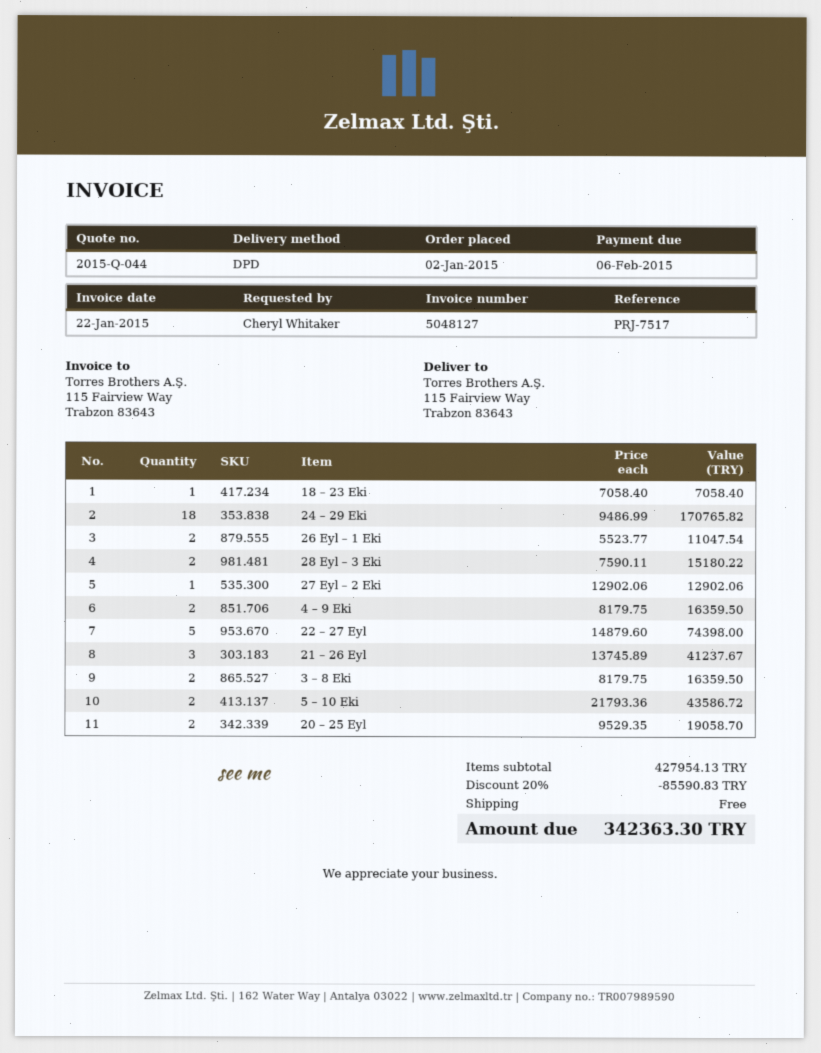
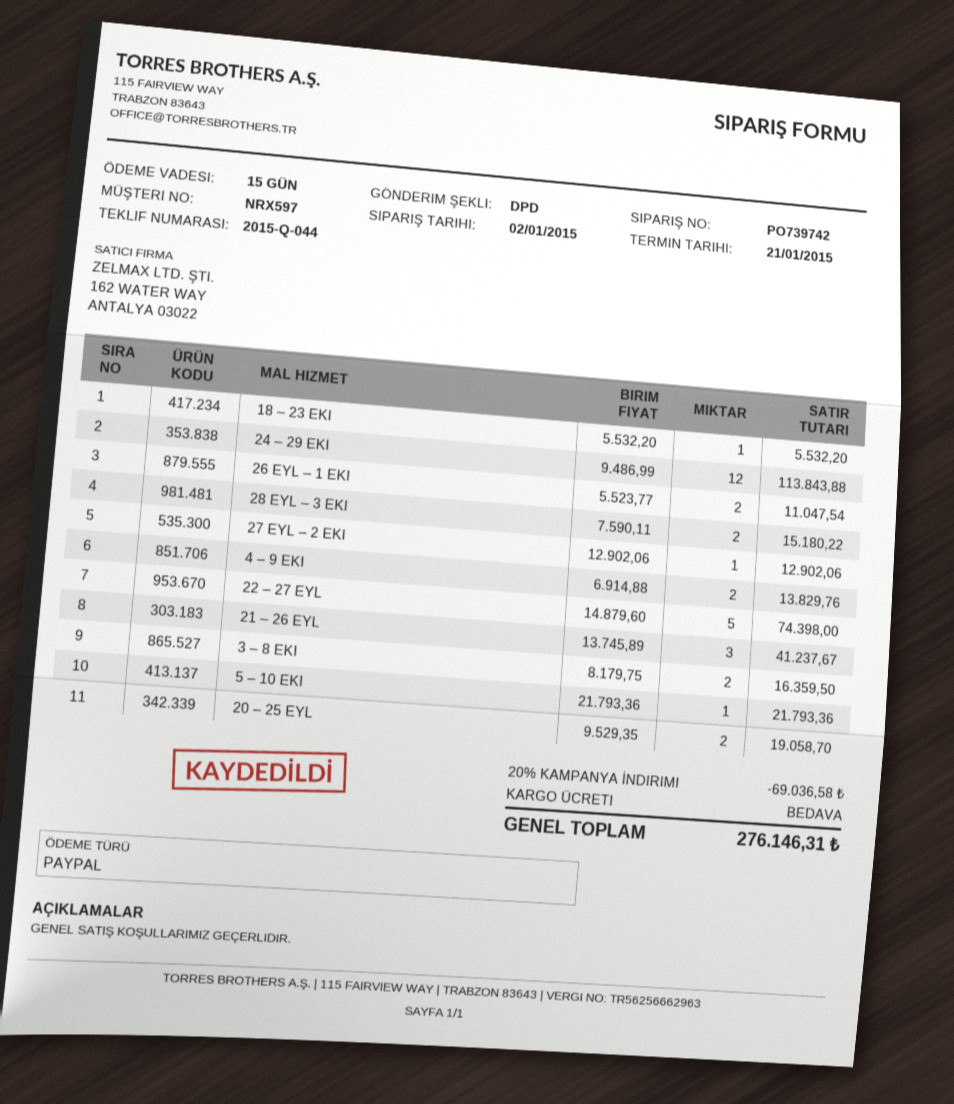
18 – 23 Eki: 1 x 7058.40 = 7058.40 -> 1 x 5532.20 = 5532.20
24 – 29 Eki: 18 x 9486.99 = 170765.82 -> 12 x 9486.99 = 113843.88
4 – 9 Eki: 2 x 8179.75 = 16359.50 -> 2 x 6914.88 = 13829.76
5 – 10 Eki: 2 x 21793.36 = 43586.72 -> 1 x 21793.36 = 21793.36
discount: 20% = 85590.83 -> 20% = 69036.58
total: 342363.30 -> 276146.31

